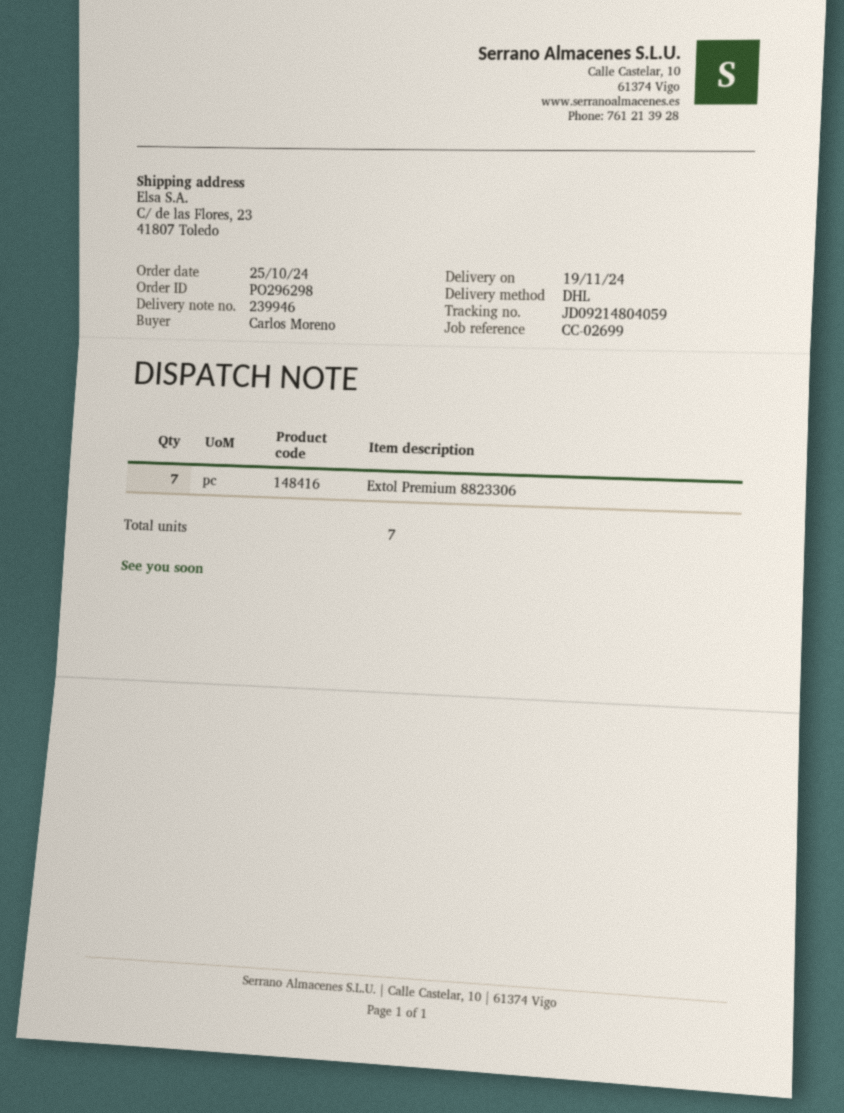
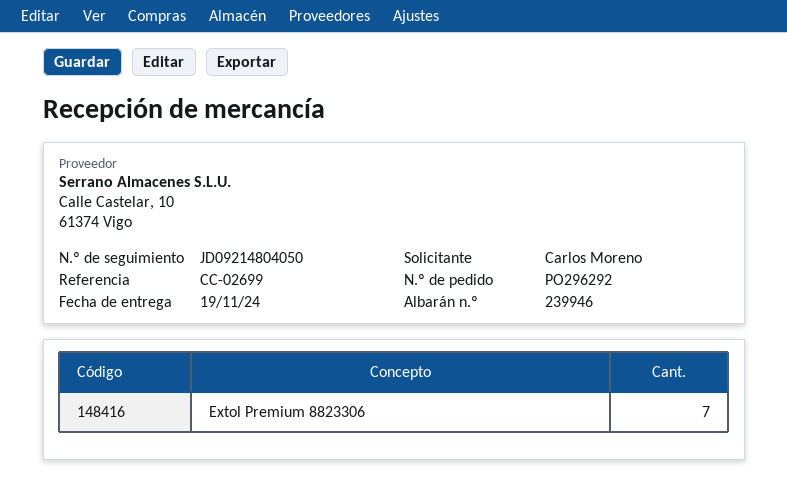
order number: PO296298 -> PO296292
tracking number: JD09214804059 -> JD09214804050

